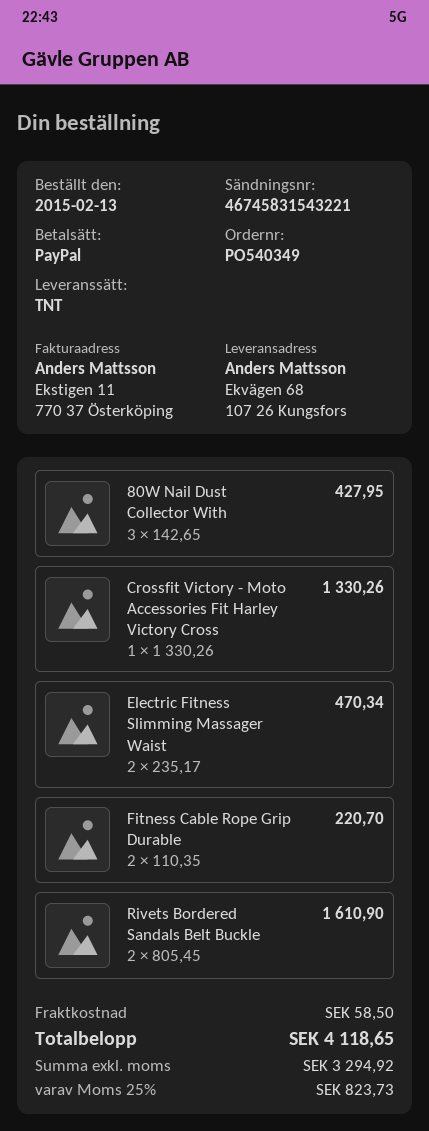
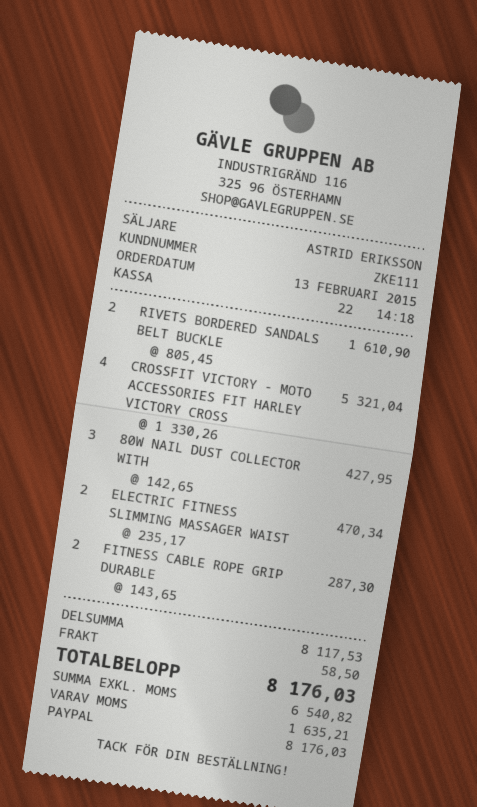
Crossfit Victory - Moto Accessories Fit Harley Victory Cross: 1 x 1330.26 = 1330.26 -> 4 x 1330.26 = 5321.04
Fitness Cable Rope Grip Durable: 2 x 110.35 = 220.70 -> 2 x 143.65 = 287.30
net: 3294.92 -> 6540.82
tax: 823.73 -> 1635.21
total: 4118.65 -> 8176.03

